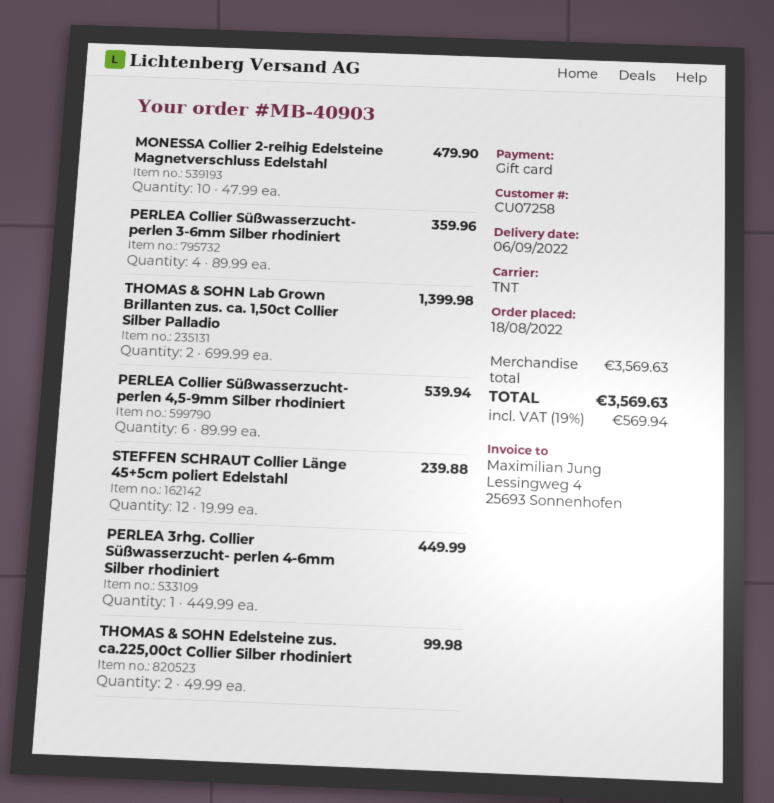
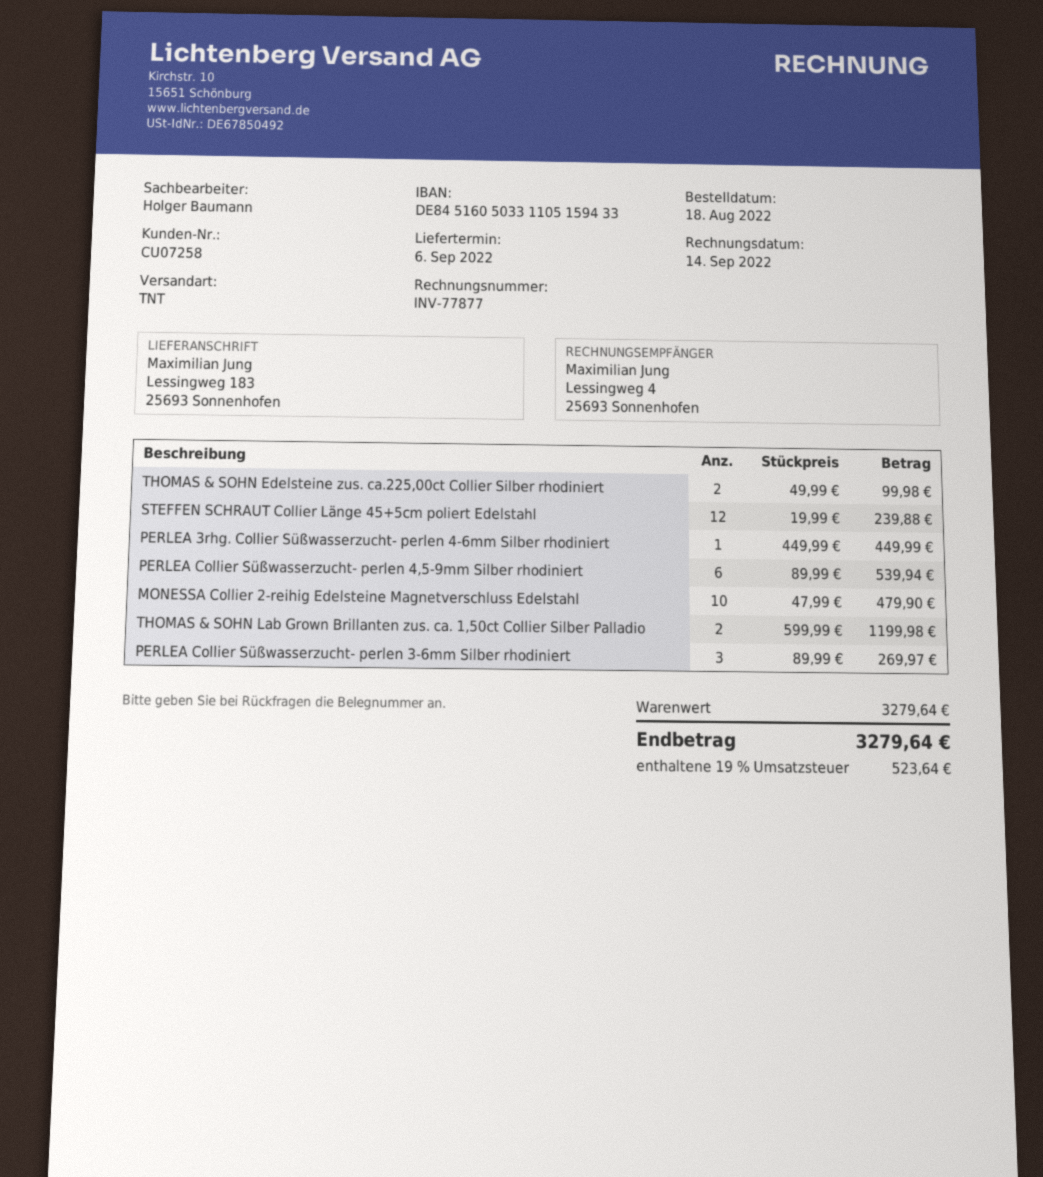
PERLEA Collier Süßwasserzucht- perlen 3-6mm Silber rhodiniert: 4 x 89.99 = 359.96 -> 3 x 89.99 = 269.97
THOMAS & SOHN Lab Grown Brillanten zus. ca. 1,50ct Collier Silber Palladio: 2 x 699.99 = 1399.98 -> 2 x 599.99 = 1199.98
subtotal: 3569.63 -> 3279.64
tax: 19% = 569.94 -> 19% = 523.64
total: 3569.63 -> 3279.64

